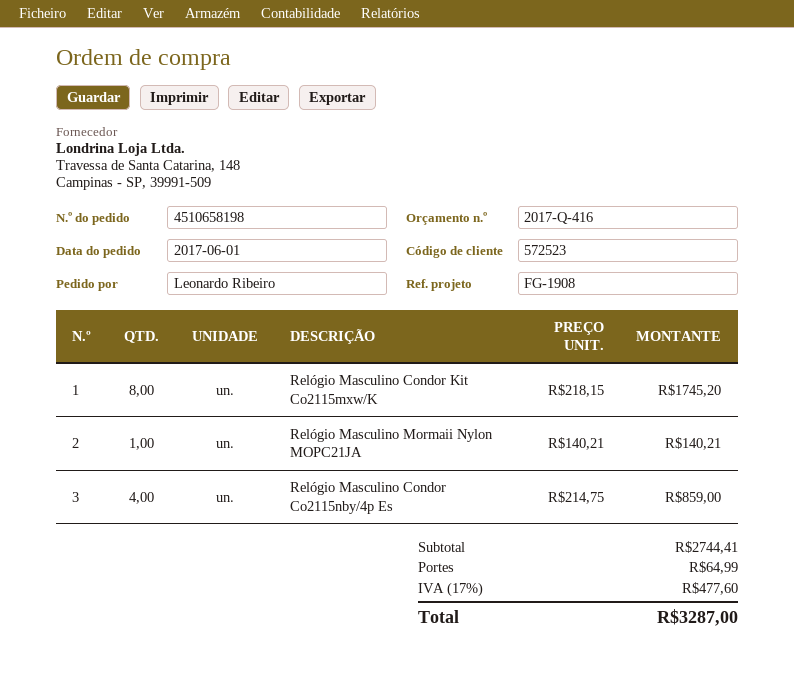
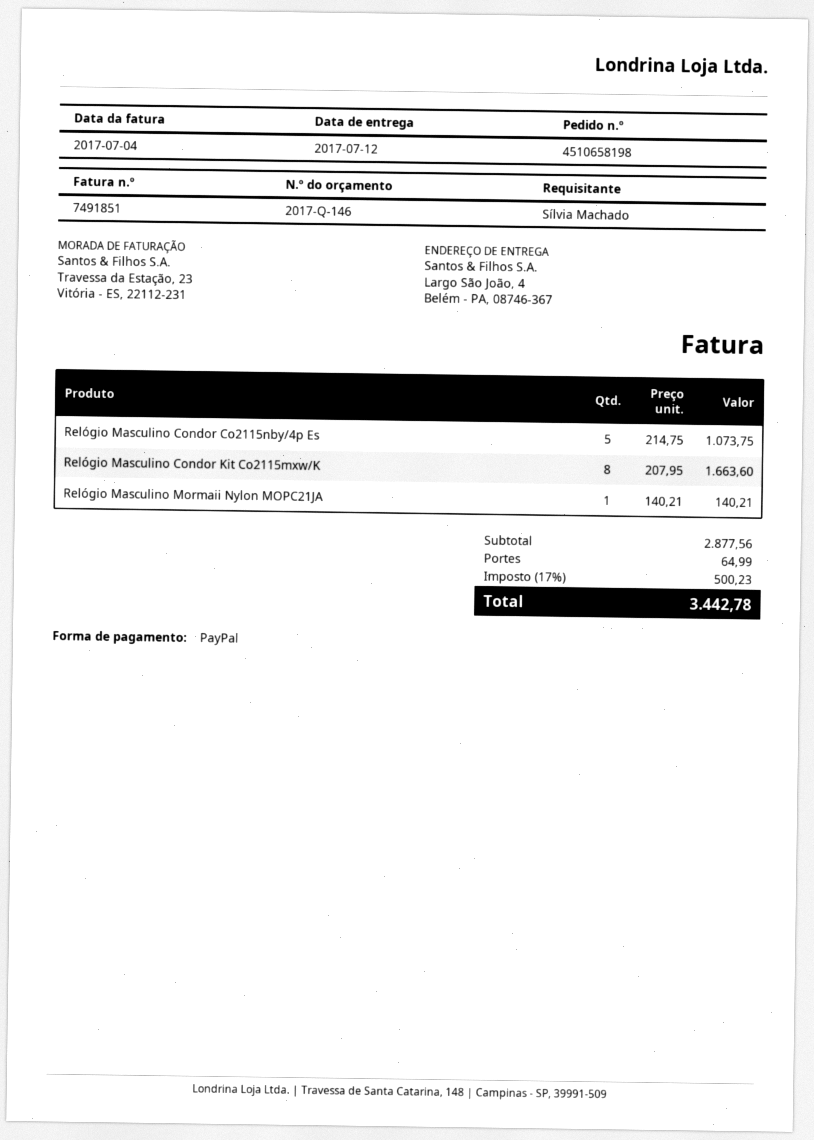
quote number: 2017-Q-416 -> 2017-Q-146
ordered by: Leonardo Ribeiro -> Sílvia Machado
Relógio Masculino Condor Kit Co2115mxw/K: 8 x 218.15 = 1745.20 -> 8 x 207.95 = 1663.60
Relógio Masculino Condor Co2115nby/4p Es: 4 x 214.75 = 859.00 -> 5 x 214.75 = 1073.75
subtotal: 2744.41 -> 2877.56
tax: 17% = 477.60 -> 17% = 500.23
total: 3287.00 -> 3442.78

